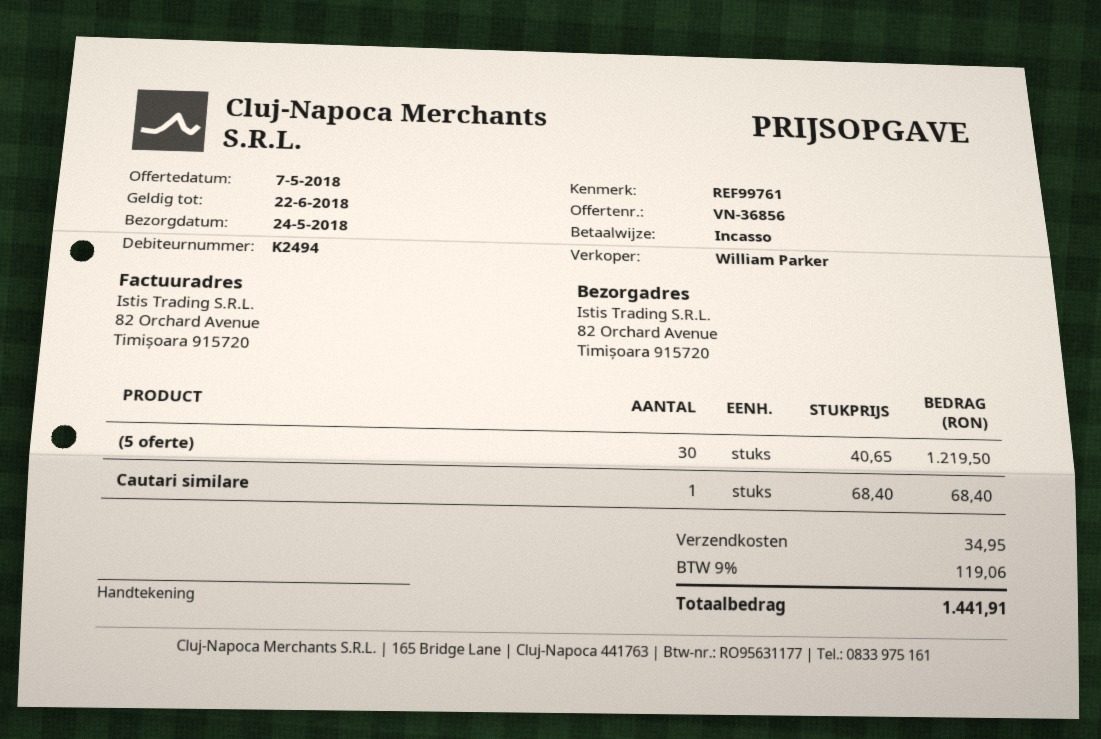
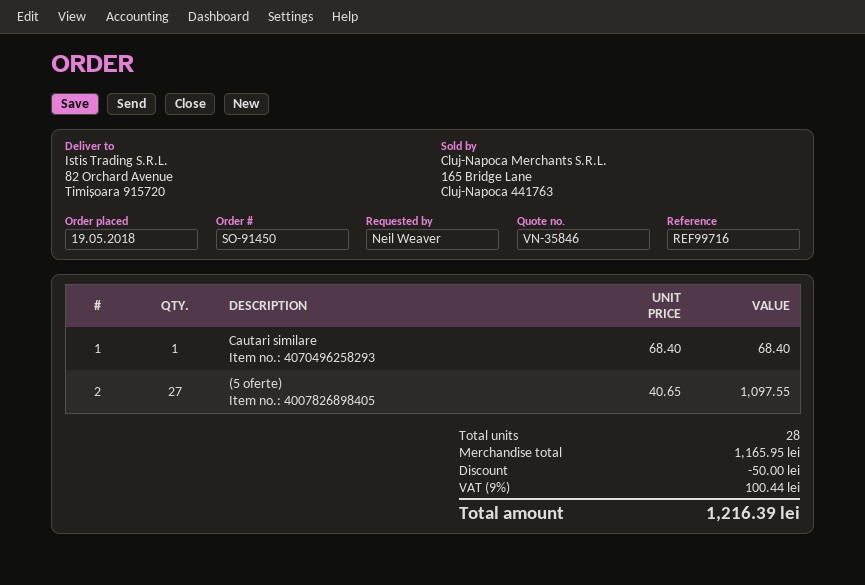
quote number: VN-36856 -> VN-35846
reference: REF99761 -> REF99716
(5 oferte): 30 x 40.65 = 1219.50 -> 27 x 40.65 = 1097.55
discount: none -> 50.00
shipping: 34.95 -> none
tax: 9% = 119.06 -> 9% = 100.44
total: 1441.91 -> 1216.39

